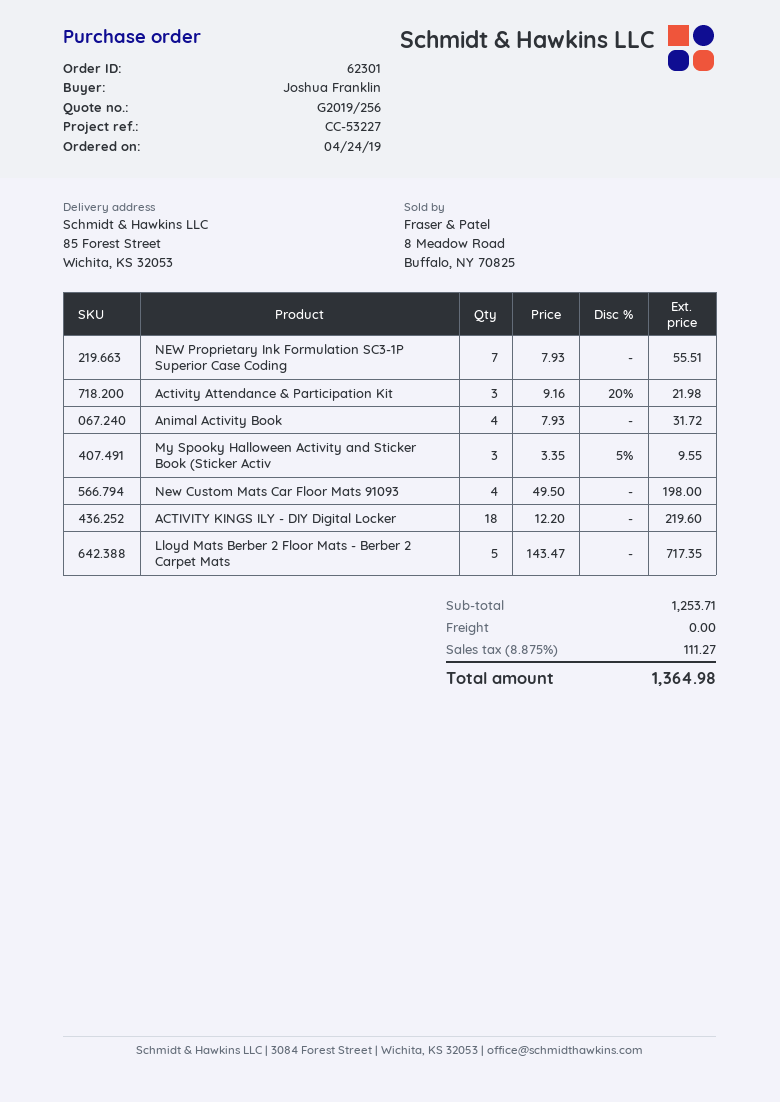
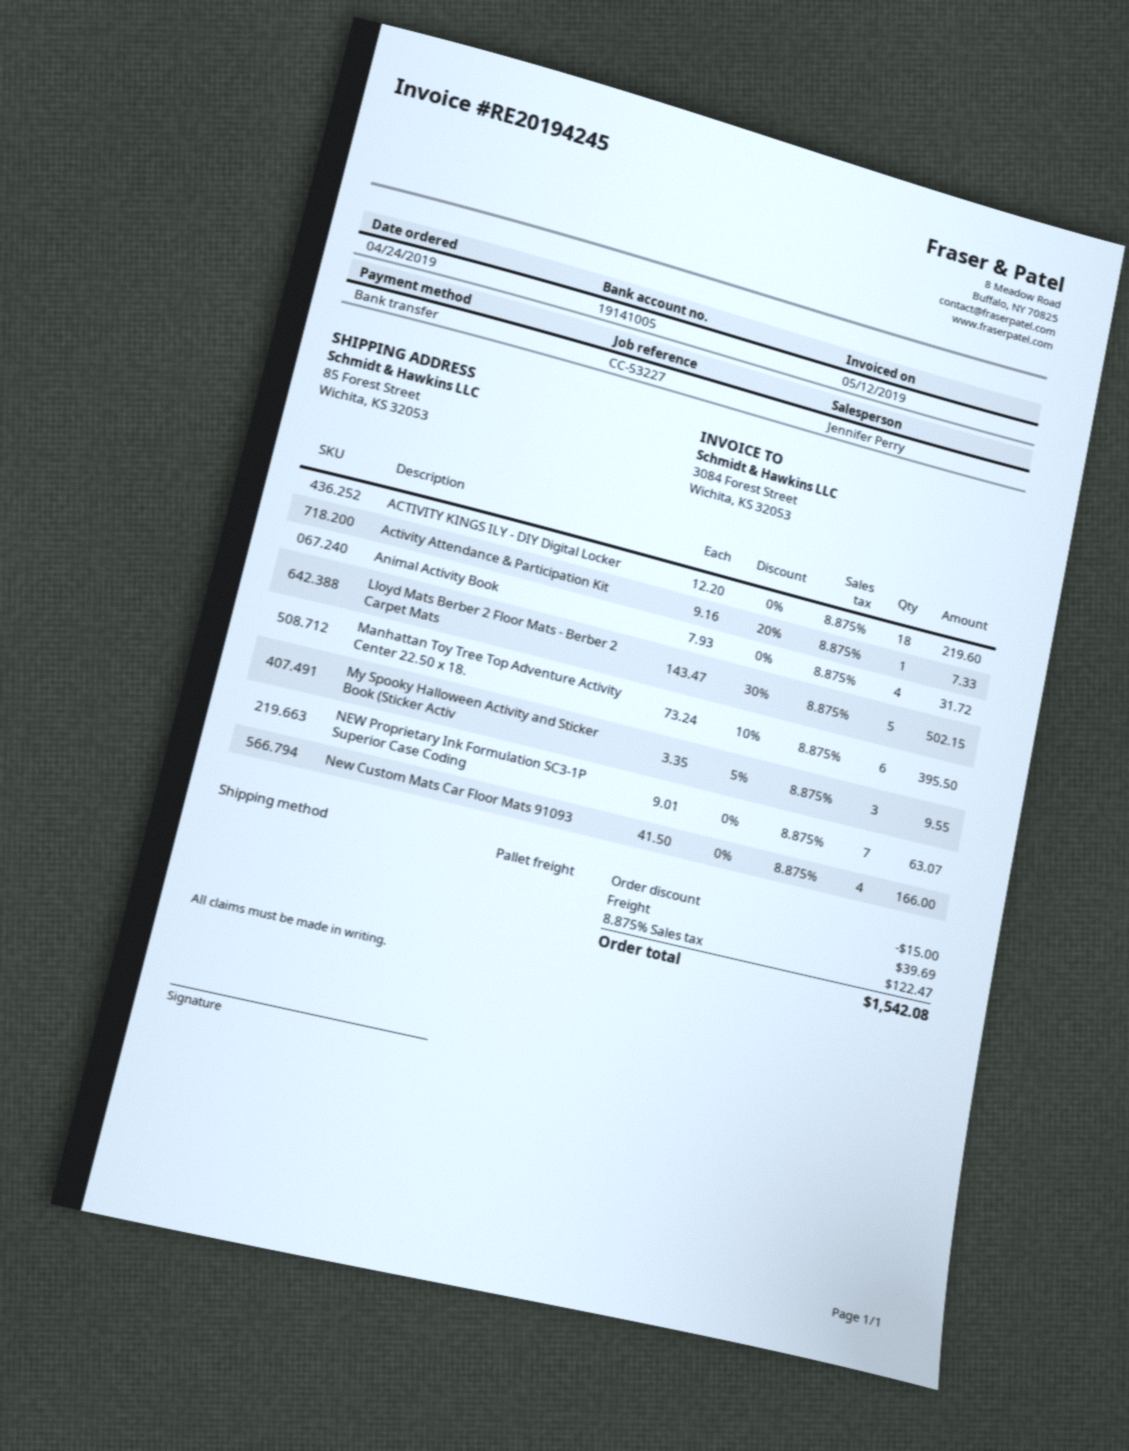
NEW Proprietary Ink Formulation SC3-1P Superior Case Coding: 7 x 7.93 = 55.51 -> 7 x 9.01 = 63.07
Activity Attendance & Participation Kit: 3 x 9.16 - 20% = 21.98 -> 1 x 9.16 - 20% = 7.33
New Custom Mats Car Floor Mats 91093: 4 x 49.50 = 198.00 -> 4 x 41.50 = 166.00
Lloyd Mats Berber 2 Floor Mats - Berber 2 Carpet Mats: 5 x 143.47 = 717.35 -> 5 x 143.47 - 30% = 502.15
Manhattan Toy Tree Top Adventure Activity Center 22.50 x 18.: none -> 6 x 73.24 - 10% = 395.50
discount: none -> 15.00
shipping: 0.00 -> 39.69
tax: 8.875% = 111.27 -> 8.875% = 122.47
total: 1364.98 -> 1542.08

